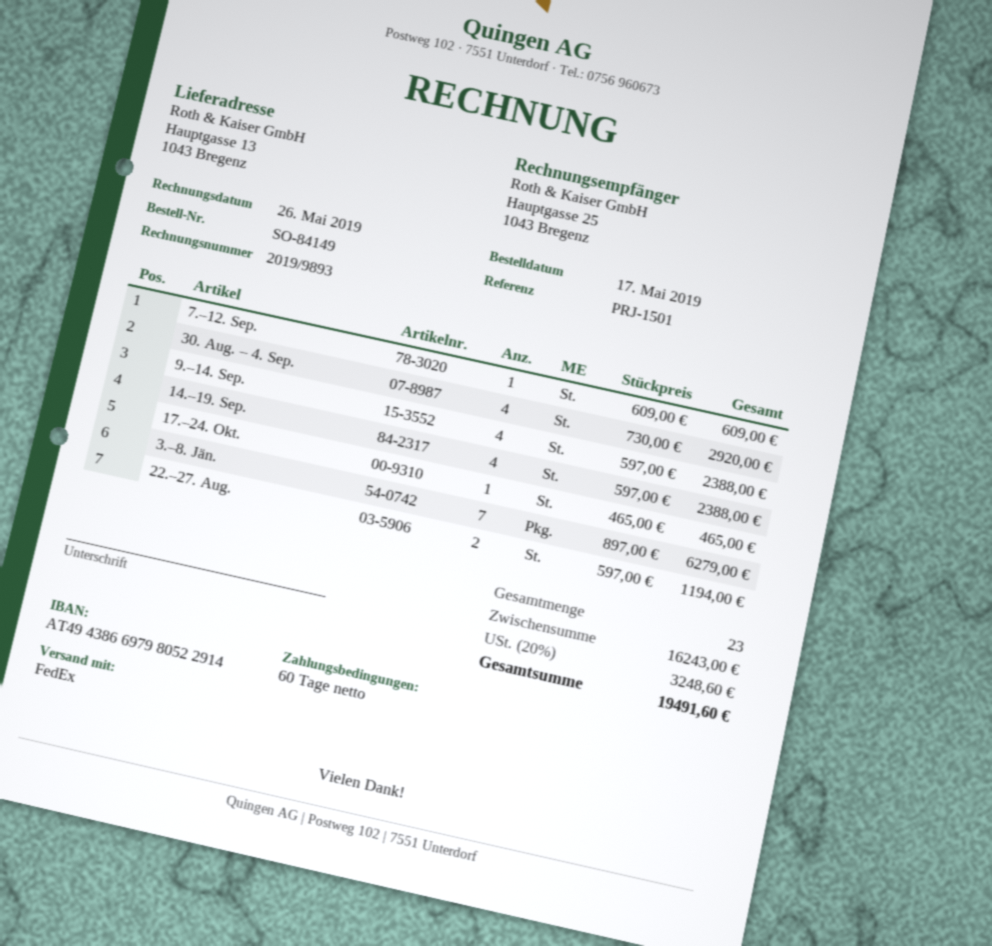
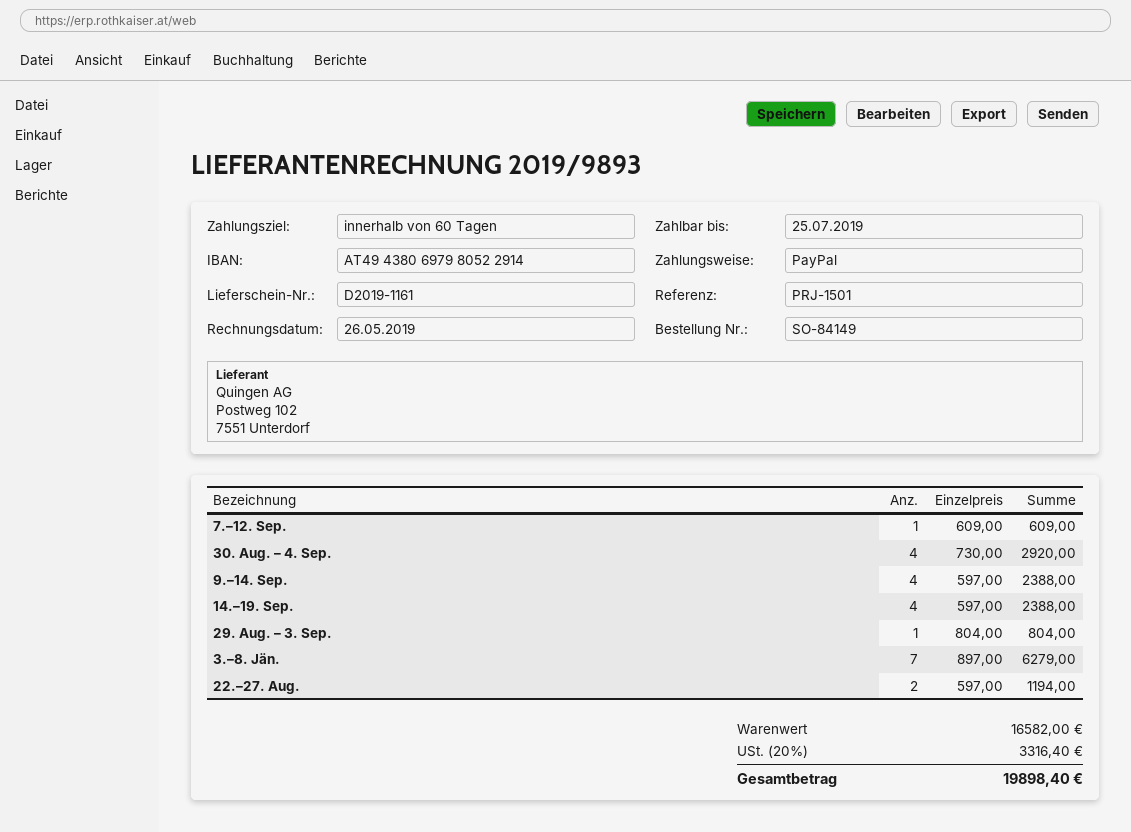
bank account: AT494386697980522914 -> AT494380697980522914
17.–24. Okt.: 1 x 465.00 = 465.00 -> none
29. Aug. – 3. Sep.: none -> 1 x 804.00 = 804.00
subtotal: 16243.00 -> 16582.00
tax: 20% = 3248.60 -> 20% = 3316.40
total: 19491.60 -> 19898.40

